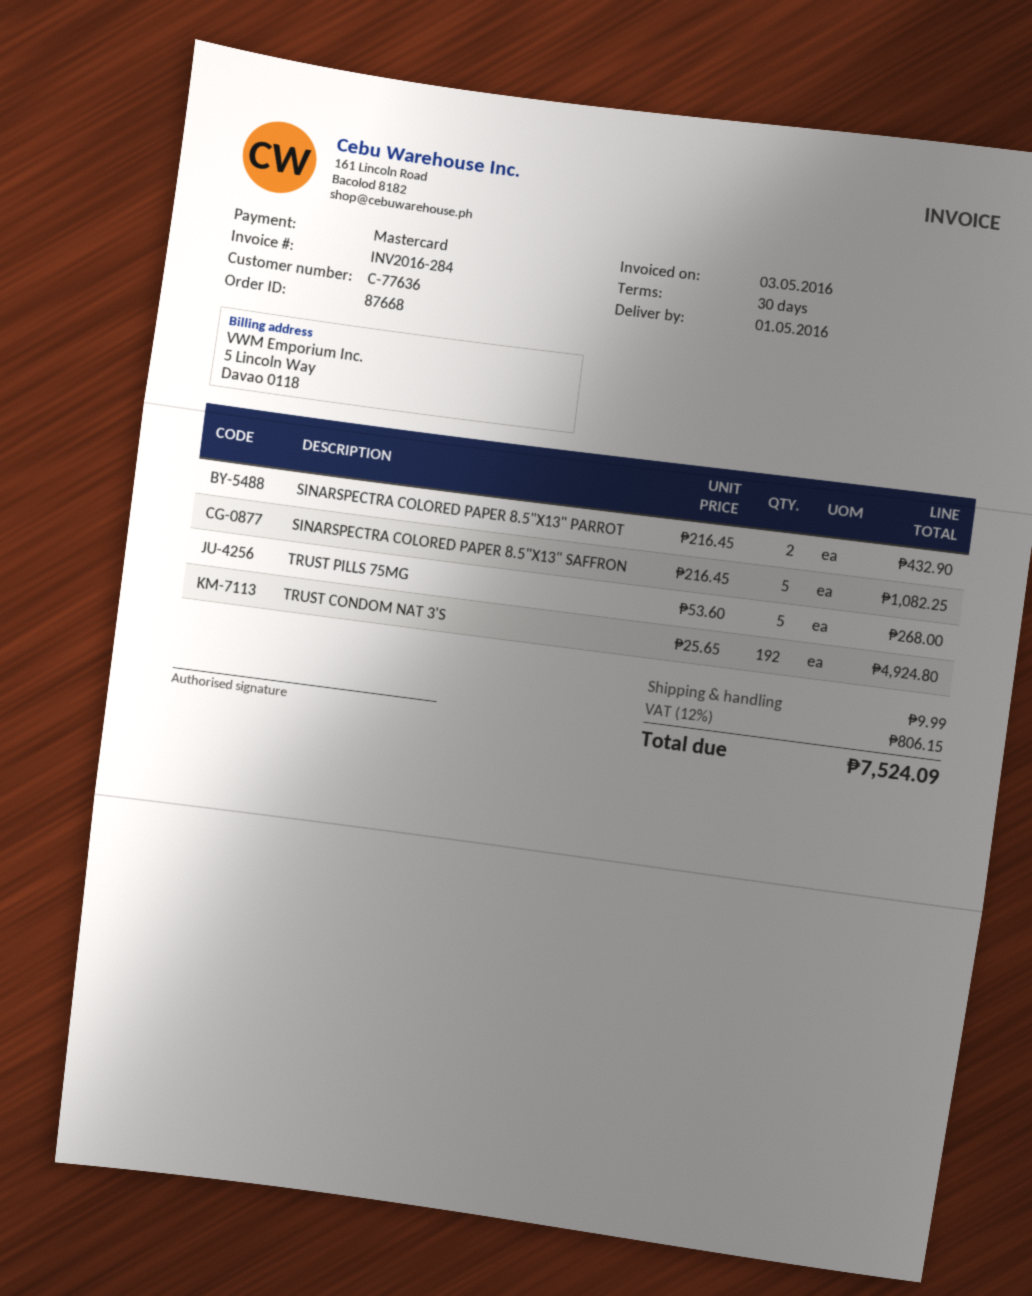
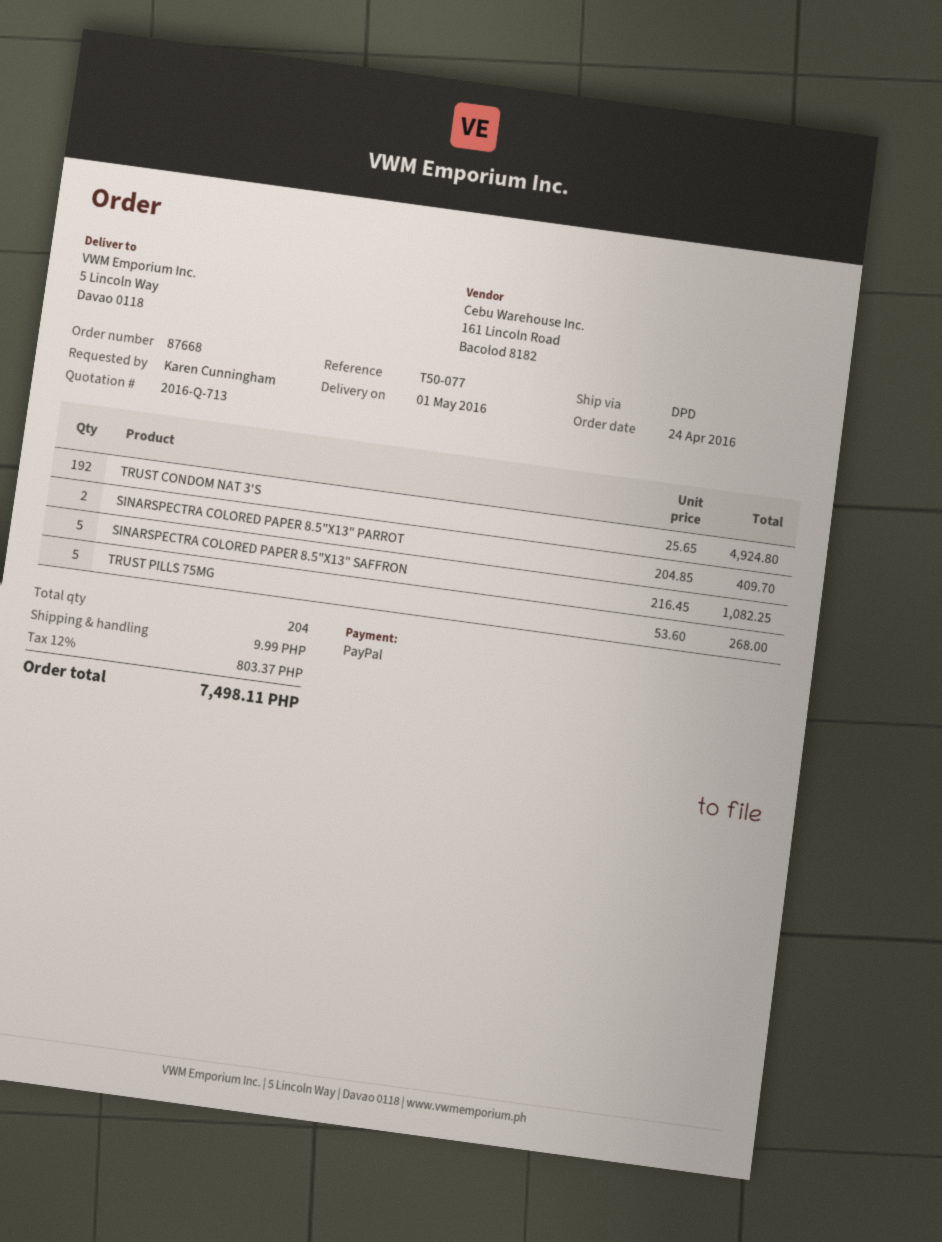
payment method: Mastercard -> PayPal
SINARSPECTRA COLORED PAPER 8.5"X13" PARROT: 2 x 216.45 = 432.90 -> 2 x 204.85 = 409.70
tax: 12% = 806.15 -> 12% = 803.37
total: 7524.09 -> 7498.11

